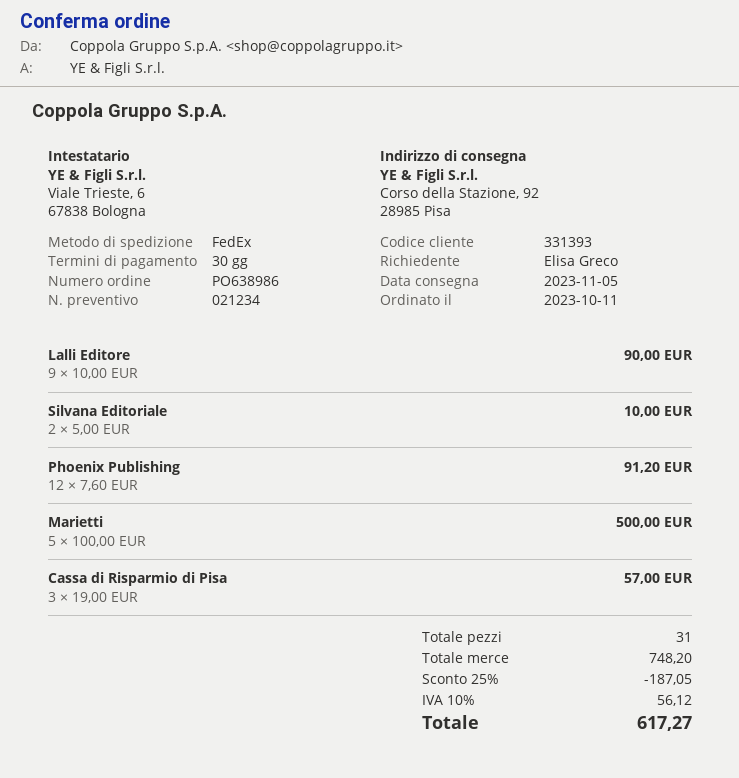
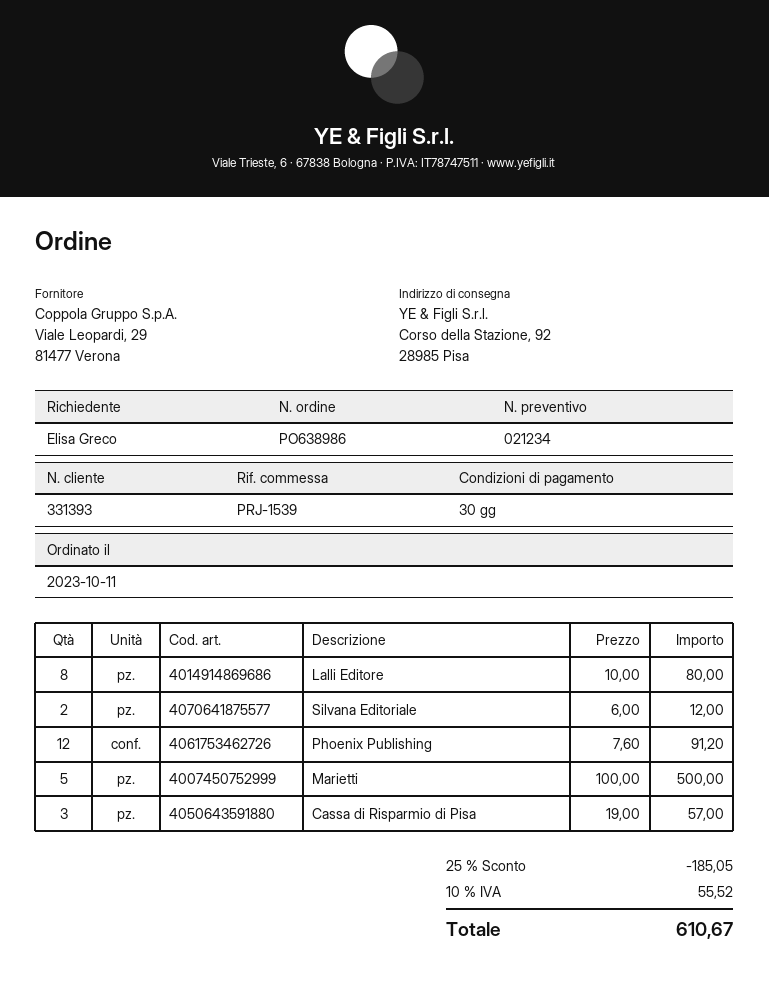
Lalli Editore: 9 x 10.00 = 90.00 -> 8 x 10.00 = 80.00
Silvana Editoriale: 2 x 5.00 = 10.00 -> 2 x 6.00 = 12.00
discount: 25% = 187.05 -> 25% = 185.05
tax: 10% = 56.12 -> 10% = 55.52
total: 617.27 -> 610.67

